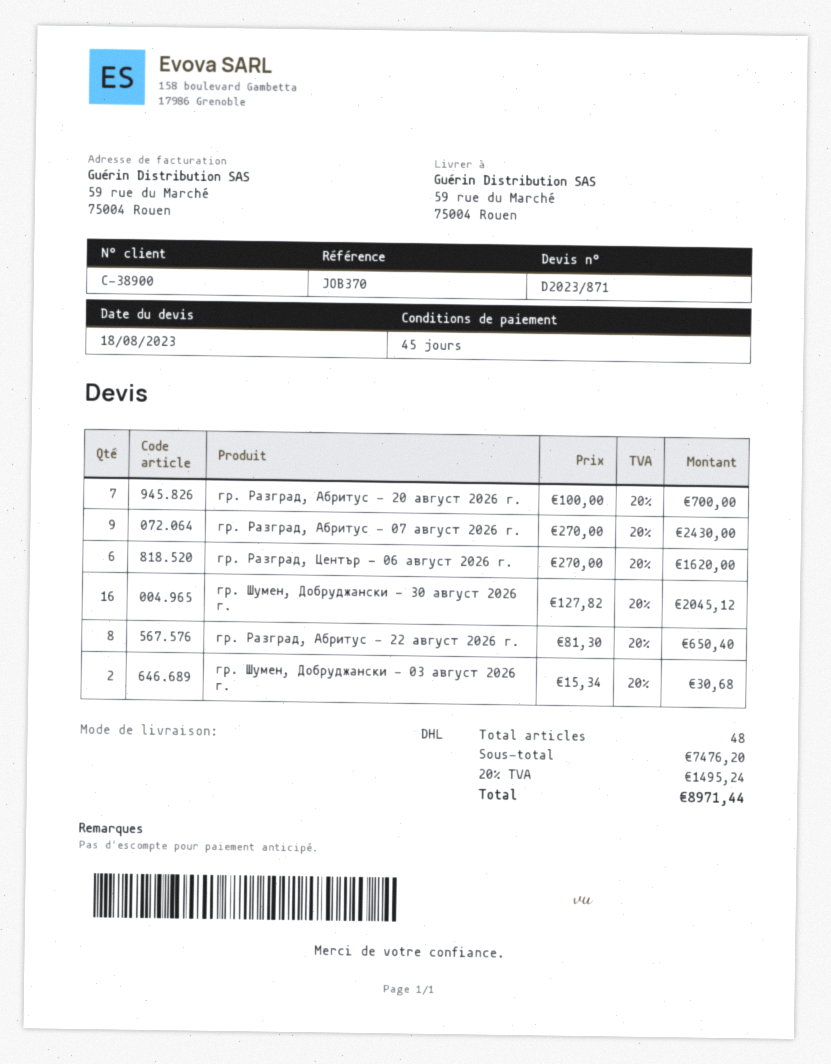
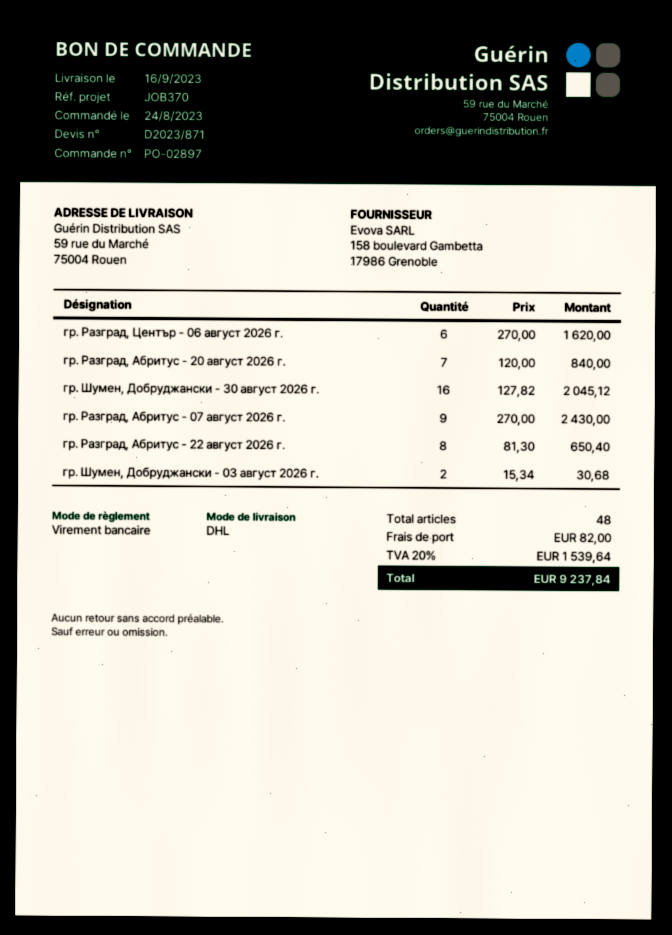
гр. Разград, Абритус - 20 август 2026 г.: 7 x 100.00 = 700.00 -> 7 x 120.00 = 840.00
shipping: none -> 82.00
tax: 20% = 1495.24 -> 20% = 1539.64
total: 8971.44 -> 9237.84

